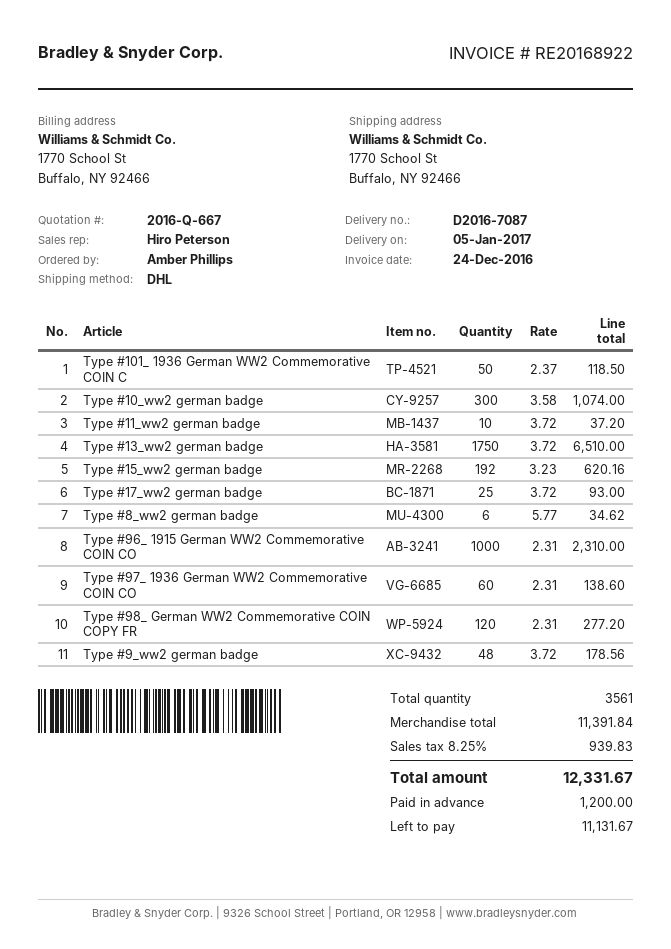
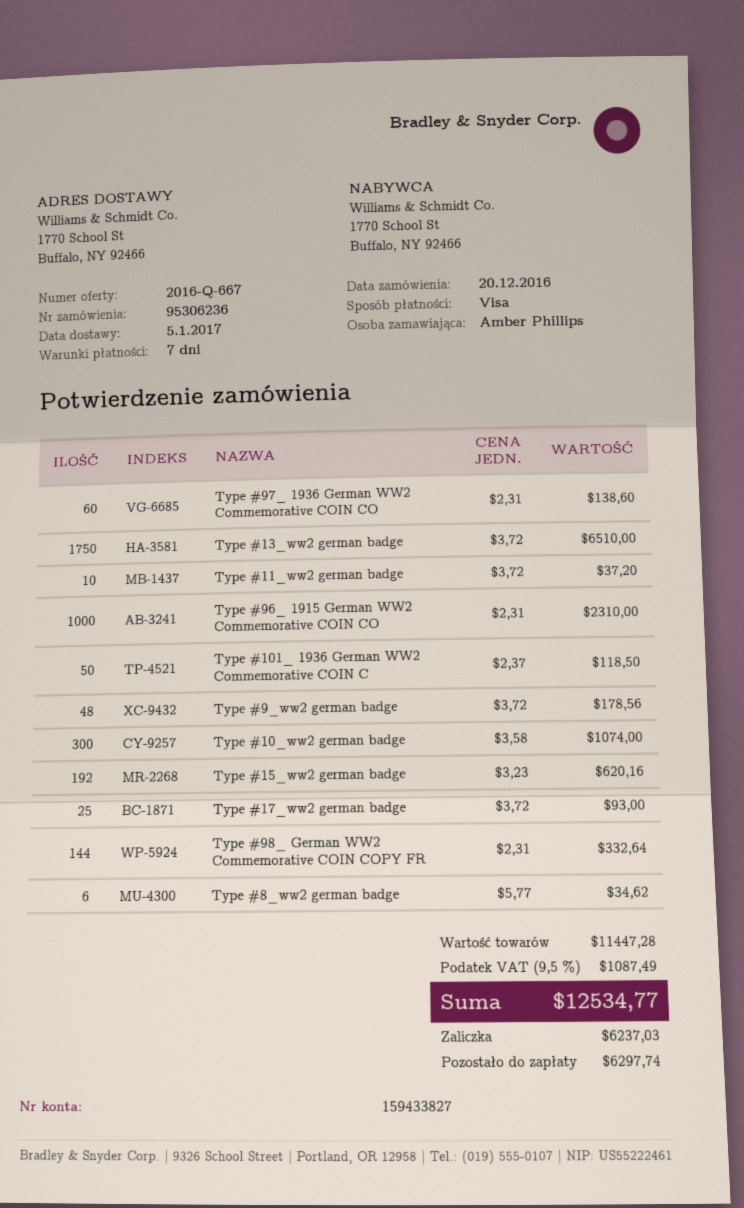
Type #98_ German WW2 Commemorative COIN COPY FR: 120 x 2.31 = 277.20 -> 144 x 2.31 = 332.64
subtotal: 11391.84 -> 11447.28
tax: 8.25% = 939.83 -> 9.5% = 1087.49
total: 12331.67 -> 12534.77
deposit: 1200.00 -> 6237.03
balance: 11131.67 -> 6297.74

